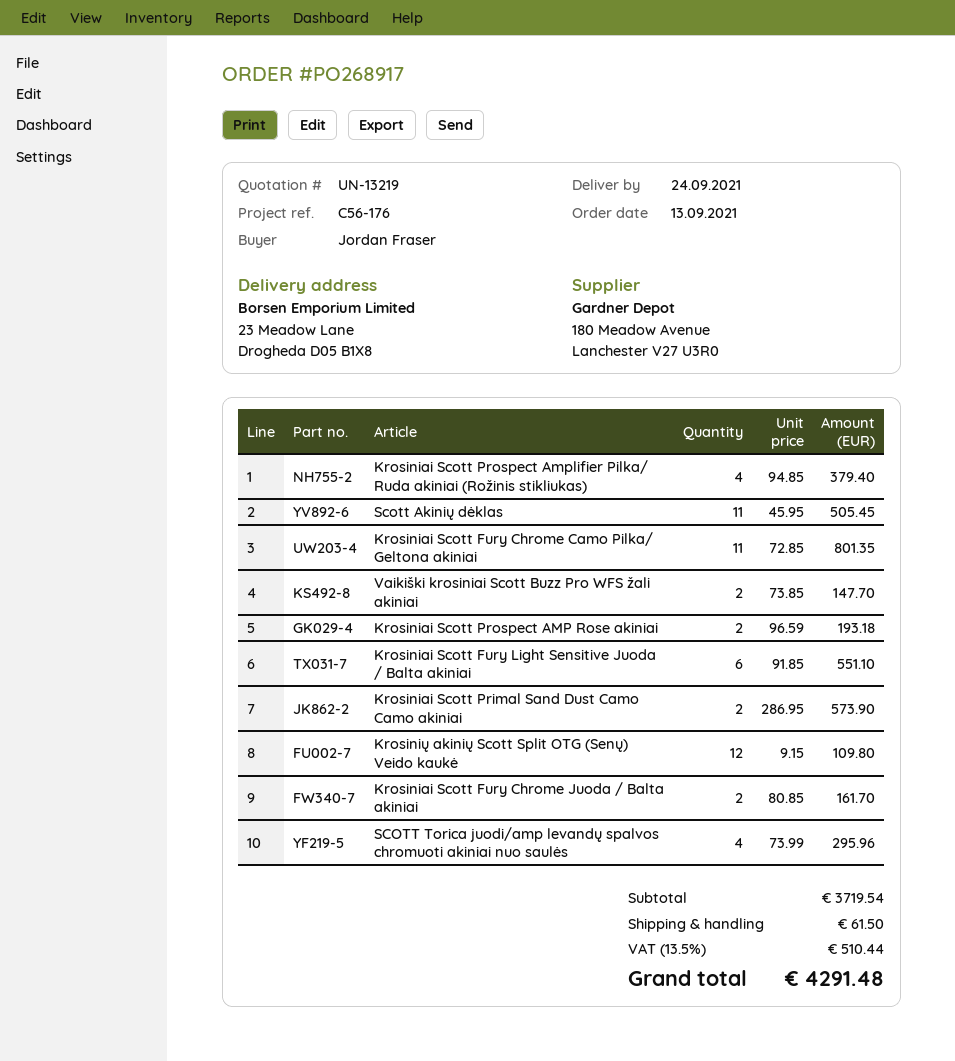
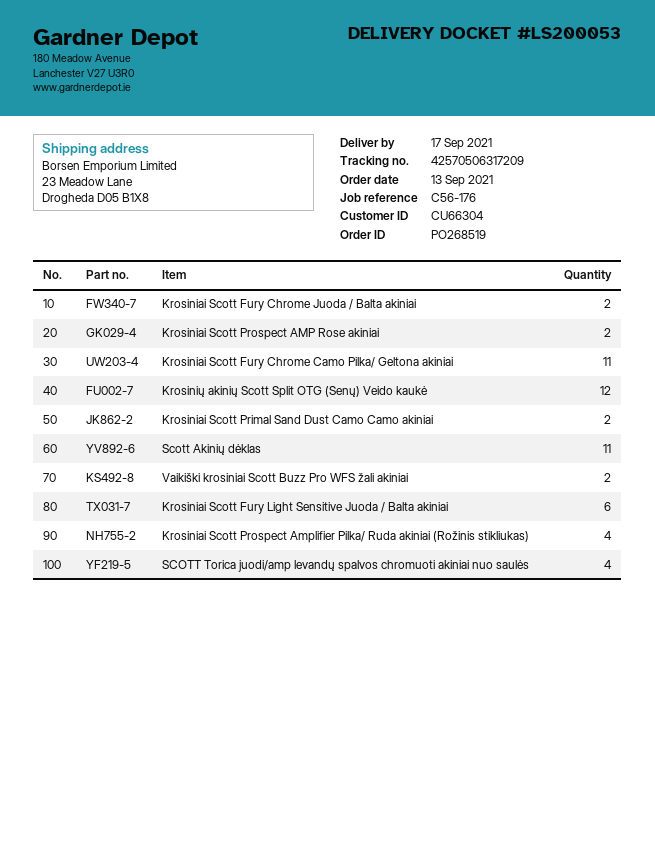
order number: PO268917 -> PO268519
delivery date: 2021-09-24 -> 2021-09-17

